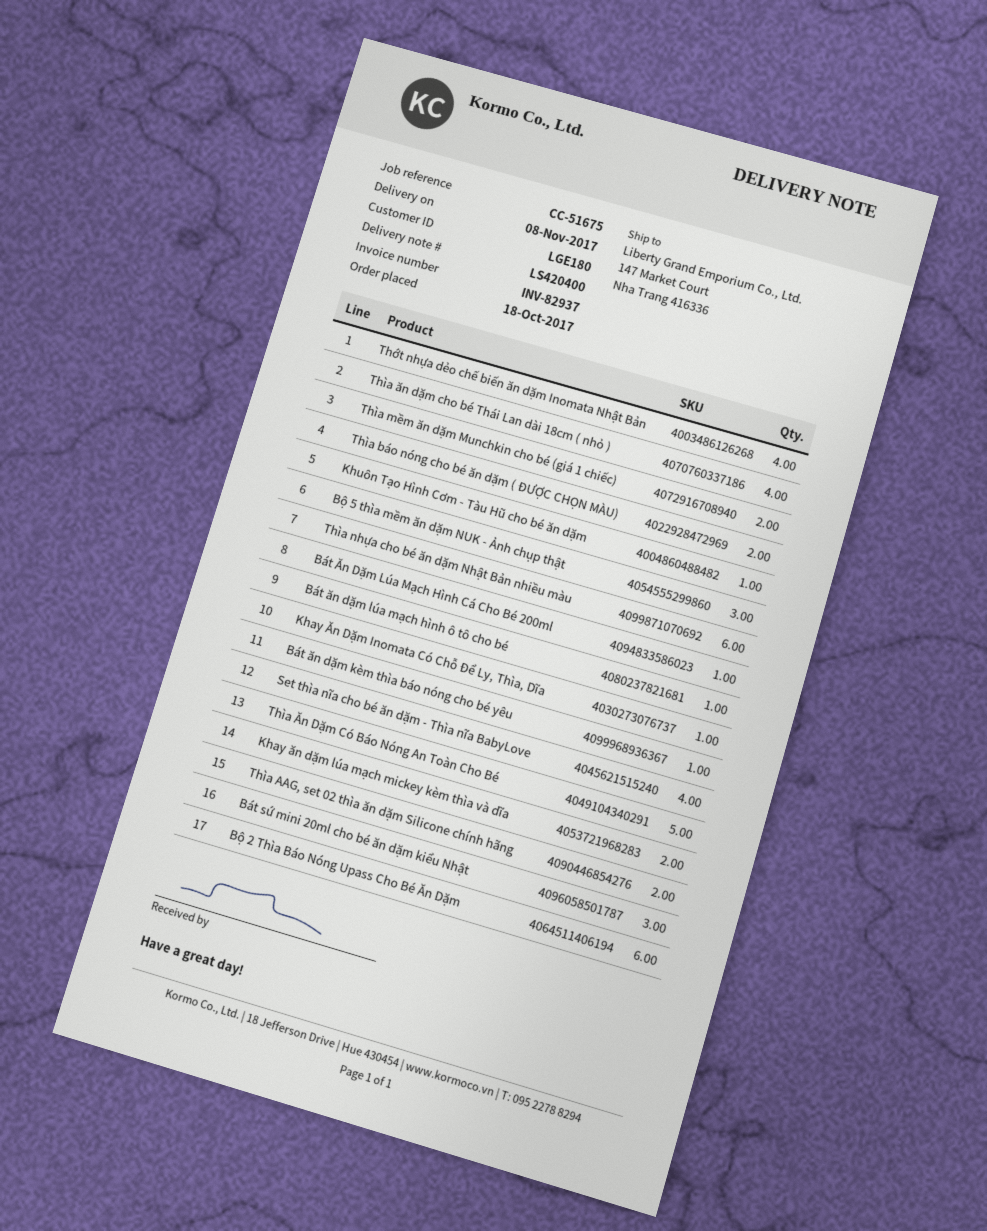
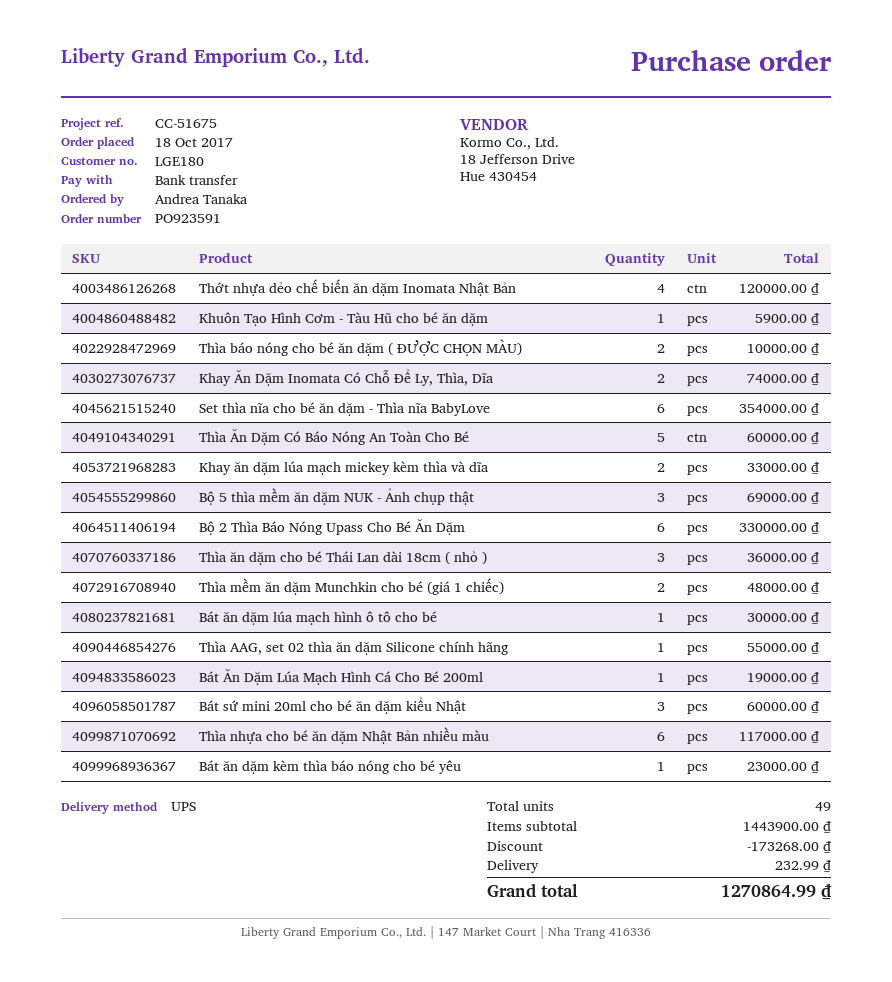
Thìa ăn dặm cho bé Thái Lan dài 18cm ( nhỏ ): 4 -> 3
Khay Ăn Dặm Inomata Có Chỗ Để Ly, Thìa, Dĩa: 1 -> 2
Set thìa nĩa cho bé ăn dặm - Thìa nĩa BabyLove: 4 -> 6
Thìa AAG, set 02 thìa ăn dặm Silicone chính hãng: 2 -> 1

